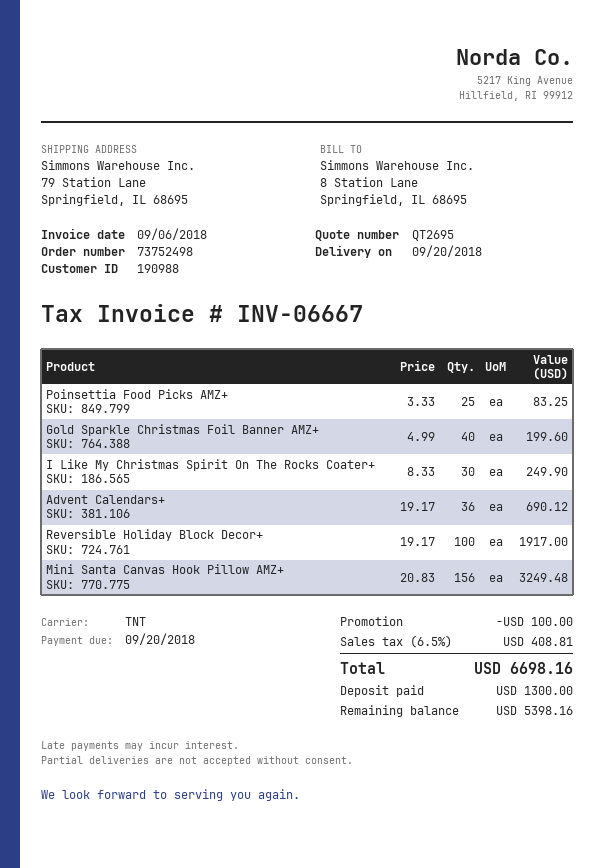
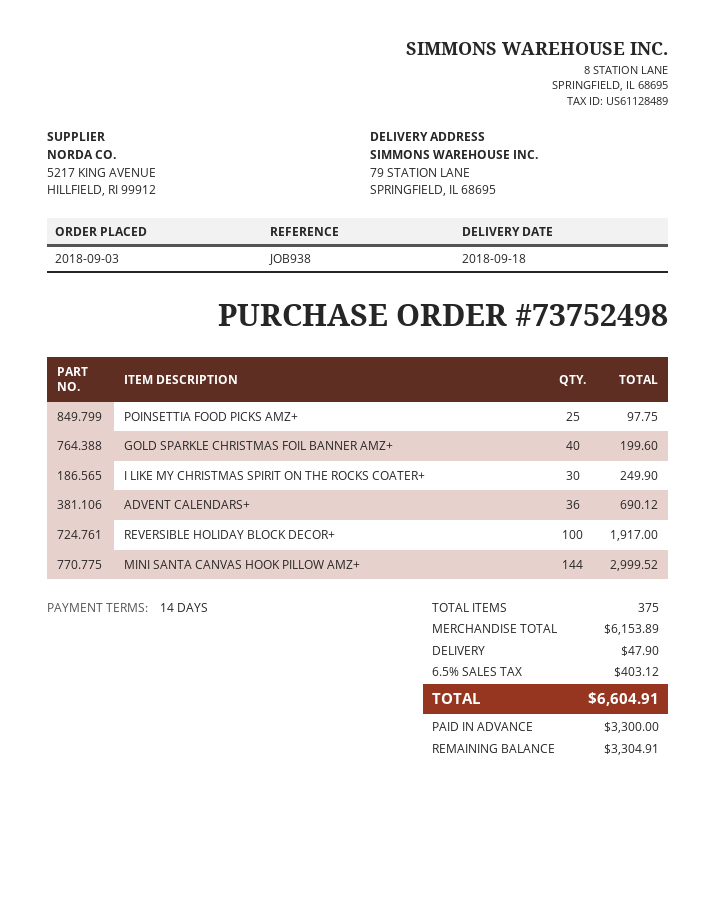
delivery date: 2018-09-20 -> 2018-09-18
Poinsettia Food Picks AMZ+: 25 for 83.25 -> 25 for 97.75
Mini Santa Canvas Hook Pillow AMZ+: 156 for 3249.48 -> 144 for 2999.52
discount: 100.00 -> none
shipping: none -> 47.90
tax: 6.5% = 408.81 -> 6.5% = 403.12
total: 6698.16 -> 6604.91
deposit: 1300.00 -> 3300.00
balance: 5398.16 -> 3304.91

